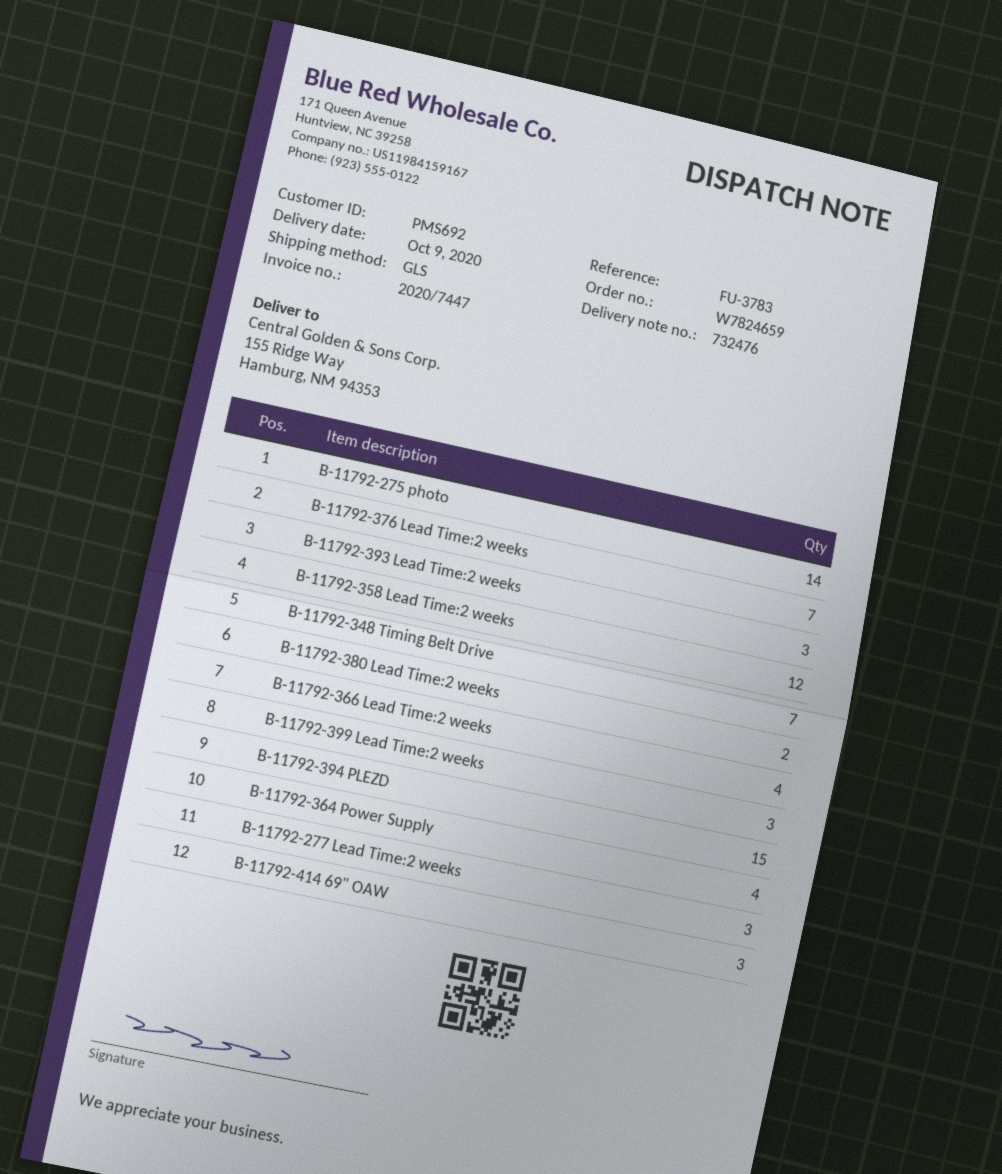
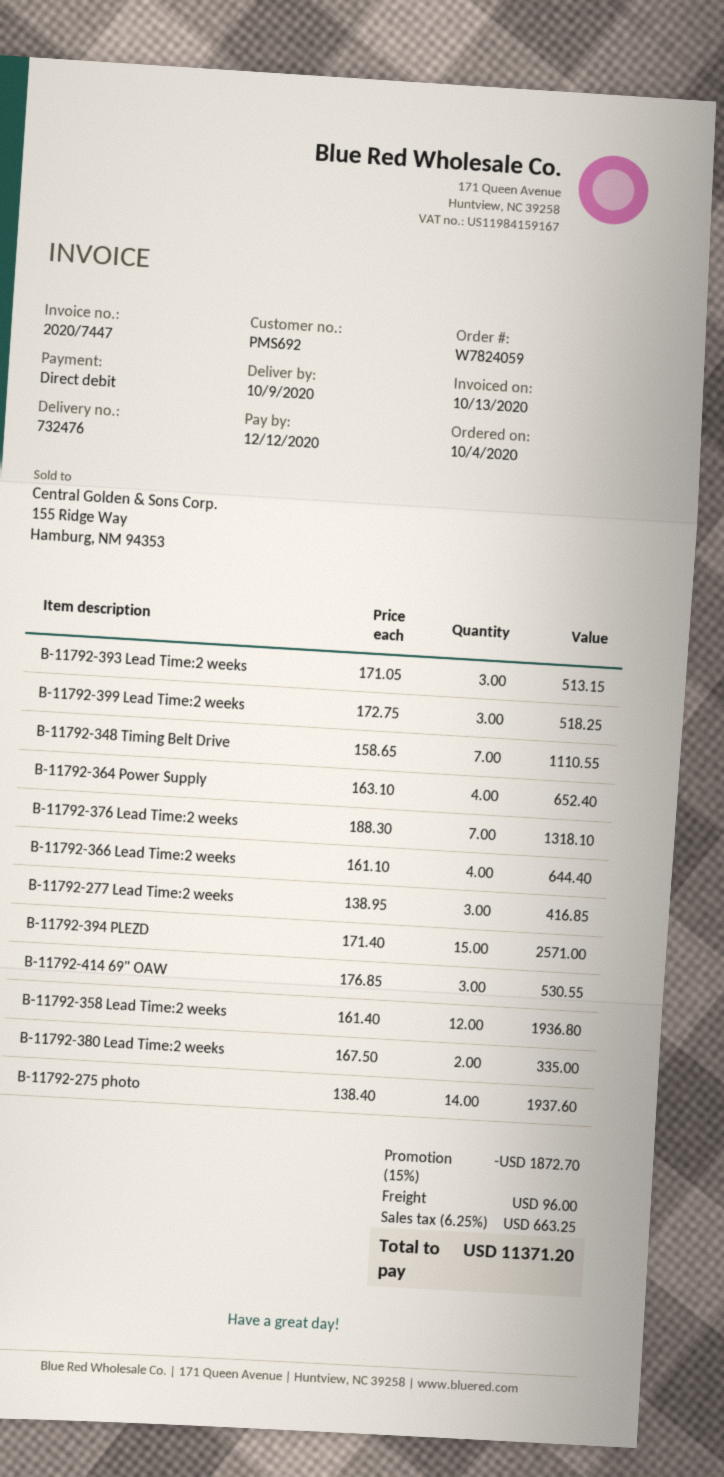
order number: W7824659 -> W7824059

